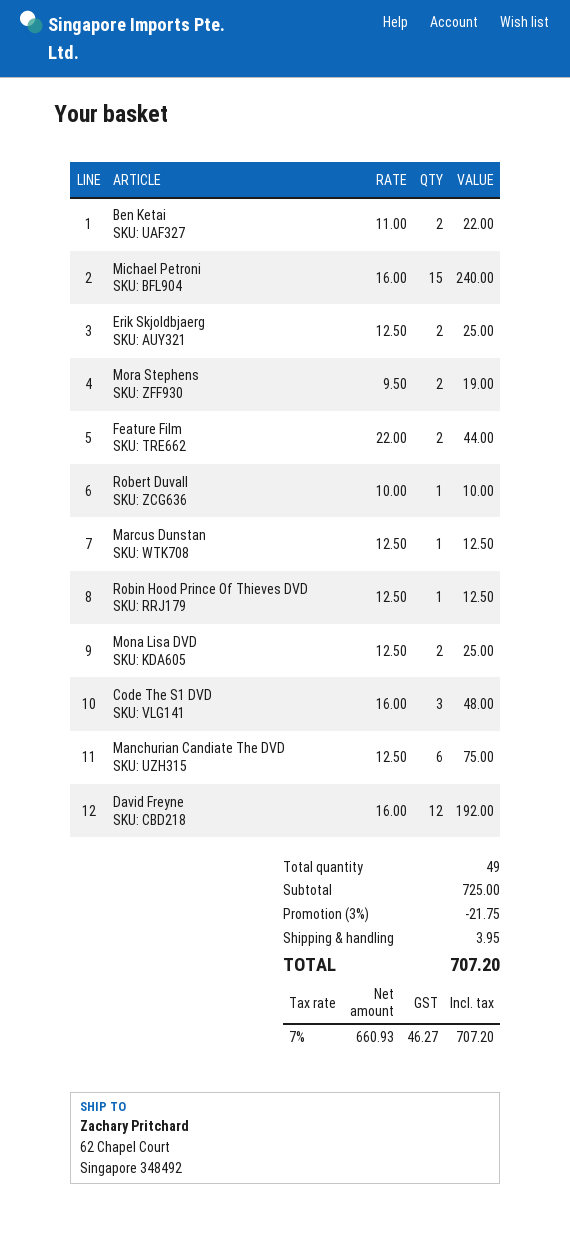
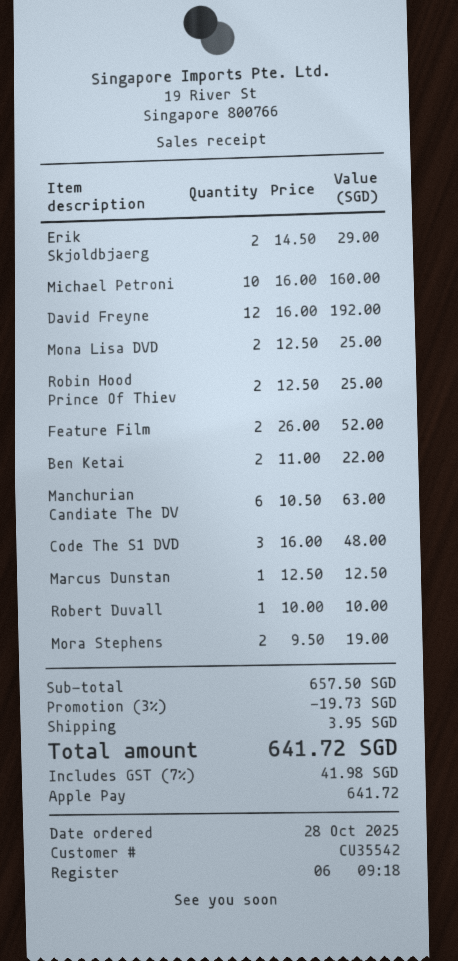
Michael Petroni: 15 x 16.00 = 240.00 -> 10 x 16.00 = 160.00
Erik Skjoldbjaerg: 2 x 12.50 = 25.00 -> 2 x 14.50 = 29.00
Feature Film: 2 x 22.00 = 44.00 -> 2 x 26.00 = 52.00
Robin Hood Prince Of Thieves DVD: 1 x 12.50 = 12.50 -> 2 x 12.50 = 25.00
Manchurian Candiate The DVD: 6 x 12.50 = 75.00 -> 6 x 10.50 = 63.00
subtotal: 725.00 -> 657.50
discount: 3% = 21.75 -> 3% = 19.73
tax: 7% = 46.27 -> 7% = 41.98
total: 707.20 -> 641.72

